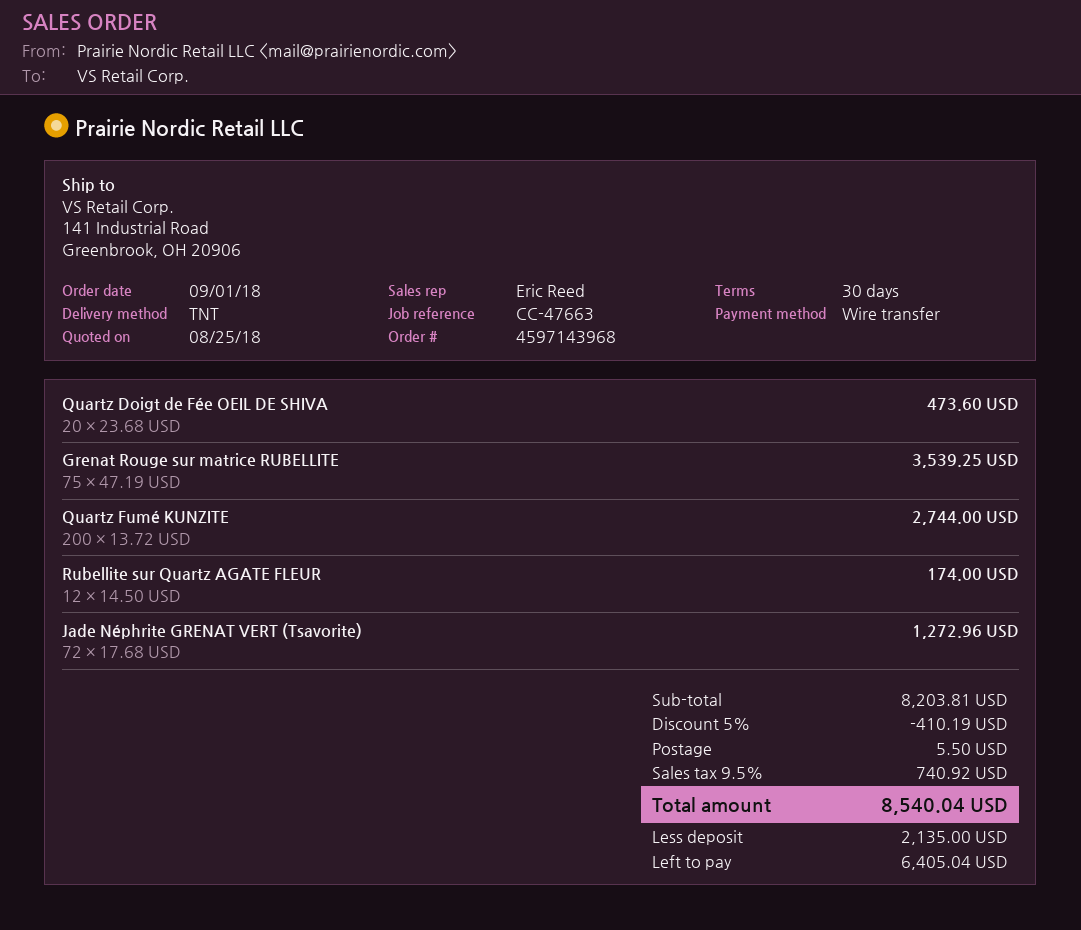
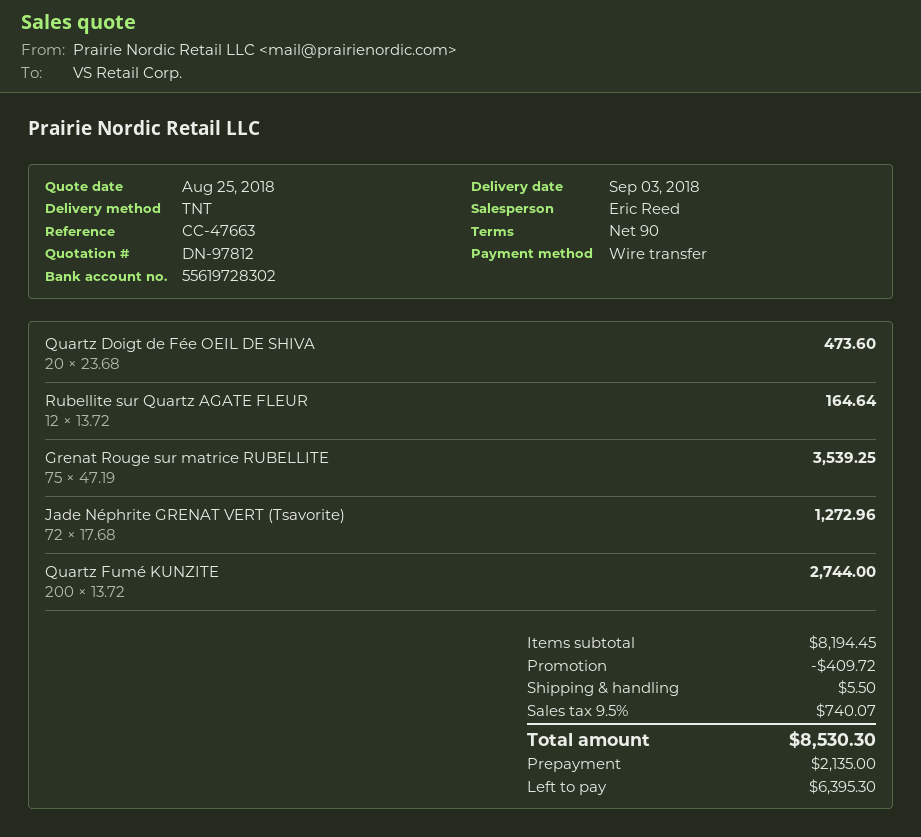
payment terms: 30 days -> 90 days
Rubellite sur Quartz AGATE FLEUR: 12 x 14.50 = 174.00 -> 12 x 13.72 = 164.64
subtotal: 8203.81 -> 8194.45
discount: 410.19 -> 409.72
tax: 9.5% = 740.92 -> 9.5% = 740.07
total: 8540.04 -> 8530.30
balance: 6405.04 -> 6395.30

